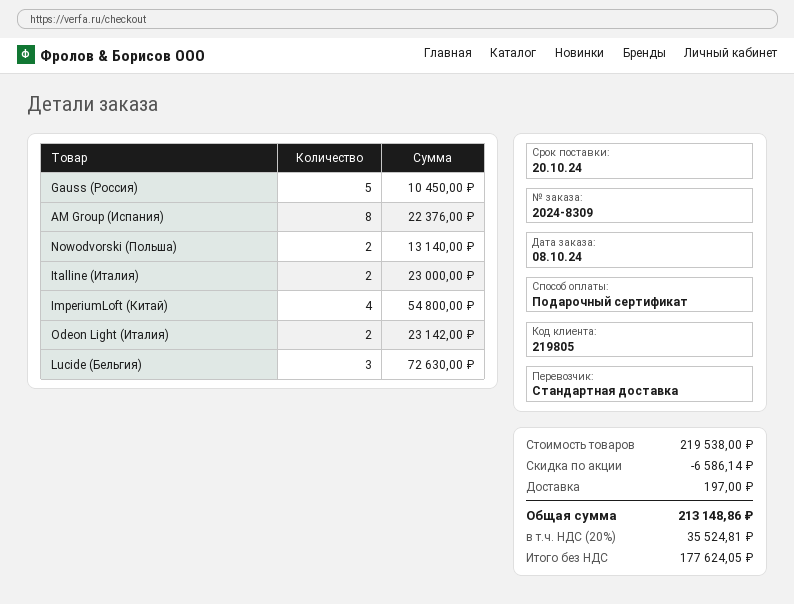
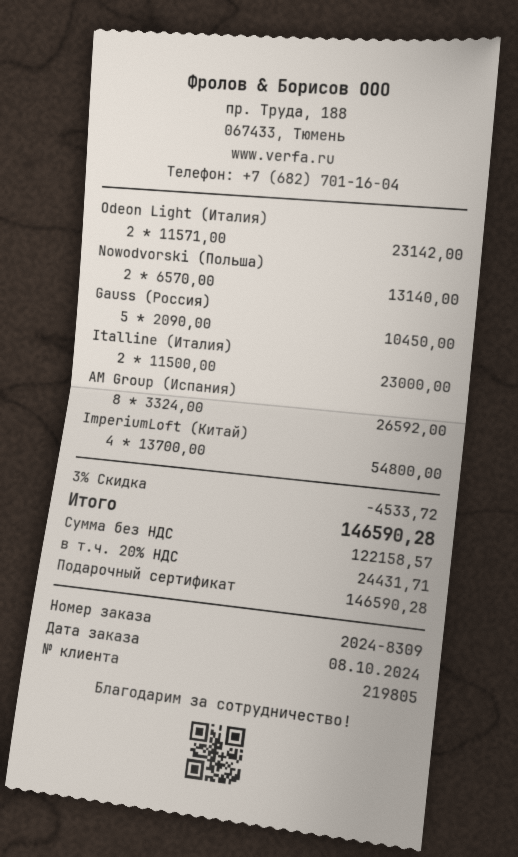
AM Group (Испания): 8 for 22376.00 -> 8 for 26592.00
Lucide (Бельгия): 3 for 72630.00 -> none
discount: 6586.14 -> 4533.72
shipping: 197.00 -> none
net: 177624.05 -> 122158.57
tax: 20% = 35524.81 -> 20% = 24431.71
total: 213148.86 -> 146590.28

